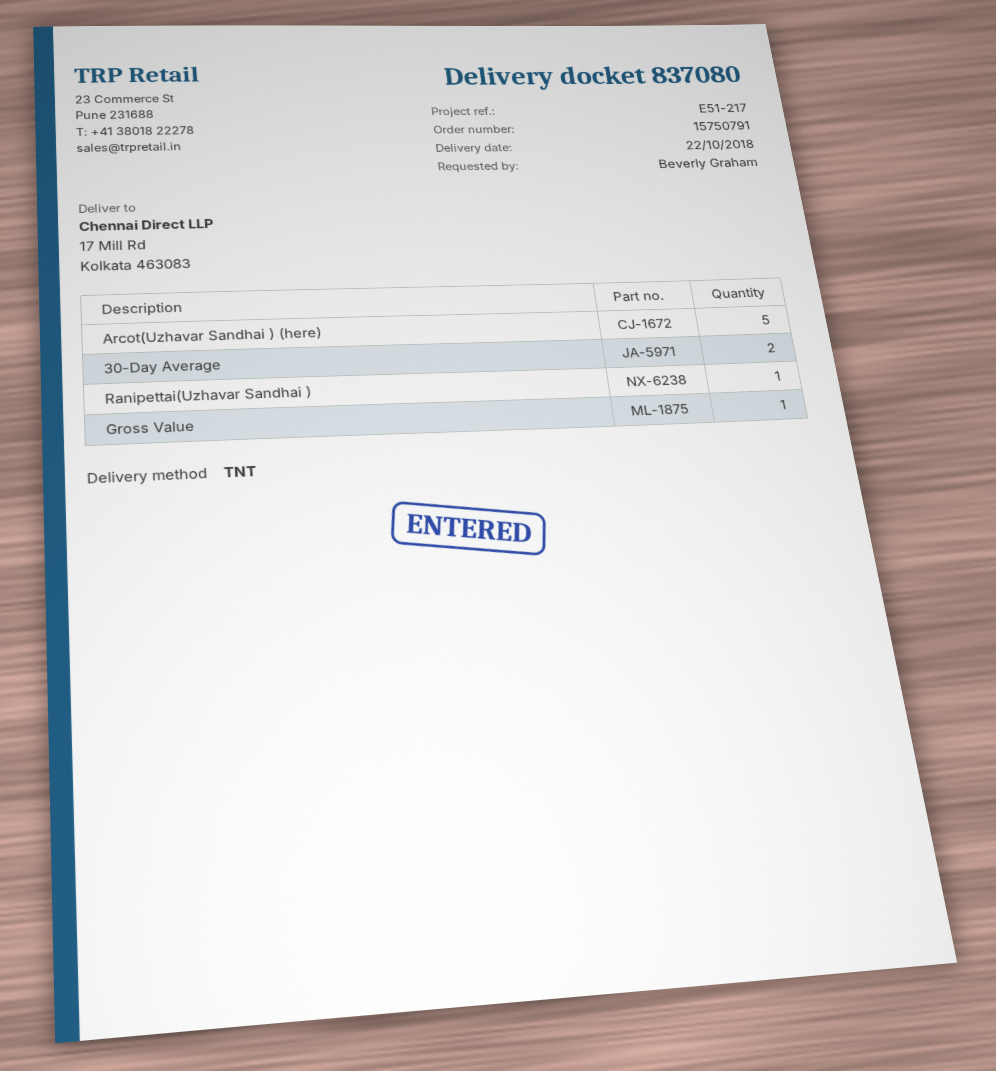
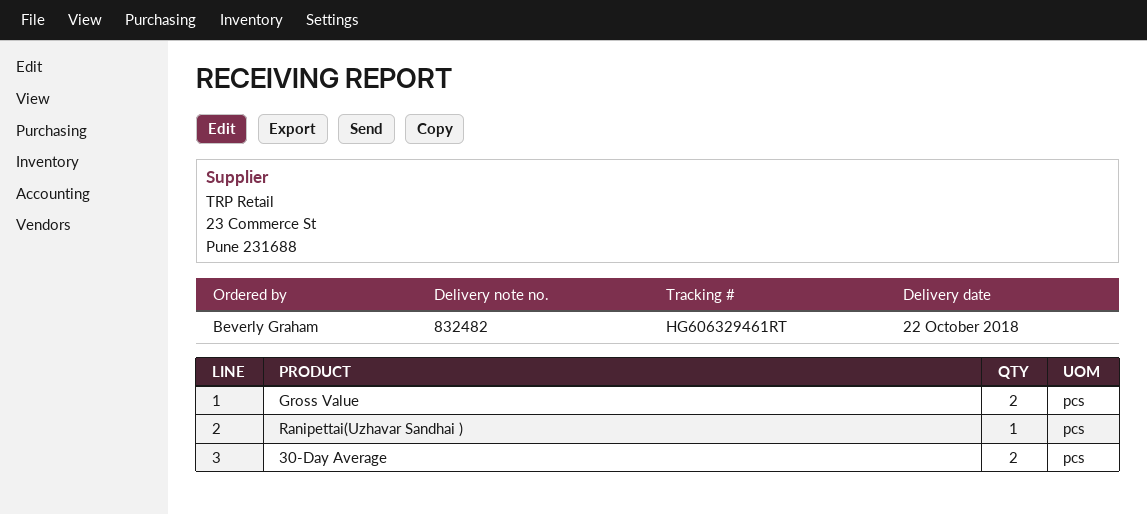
delivery note number: 837080 -> 832482
Arcot(Uzhavar Sandhai ) (here): 5 -> none
Gross Value: 1 -> 2

